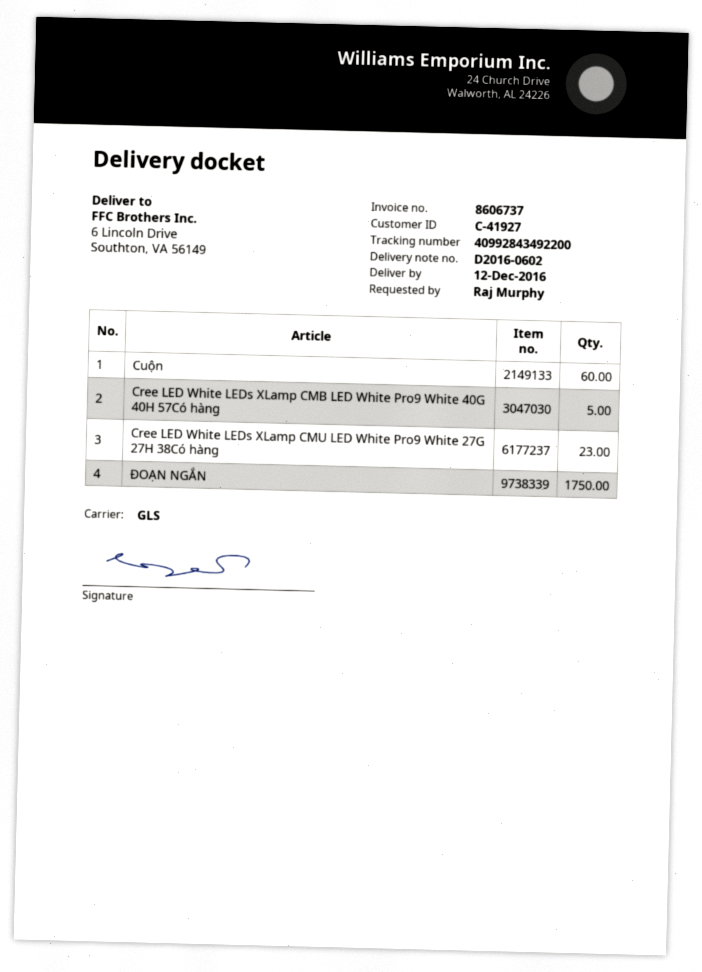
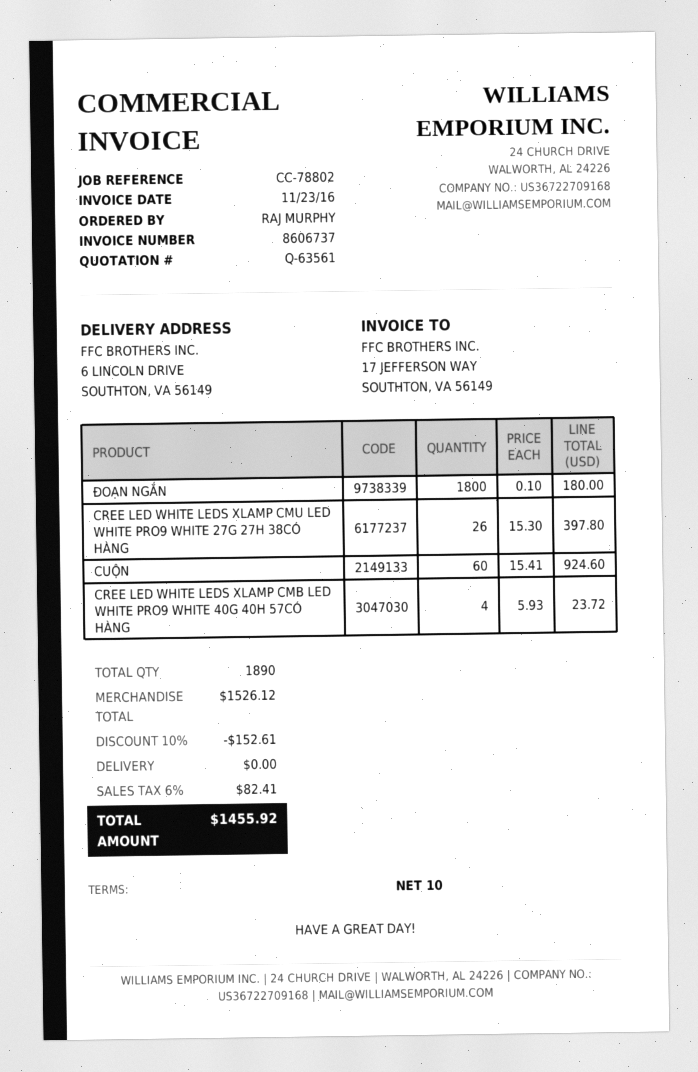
Cree LED White LEDs XLamp CMB LED White Pro9 White 40G 40H 57Có hàng: 5 -> 4
Cree LED White LEDs XLamp CMU LED White Pro9 White 27G 27H 38Có hàng: 23 -> 26
ĐOẠN NGẮN: 1750 -> 1800

